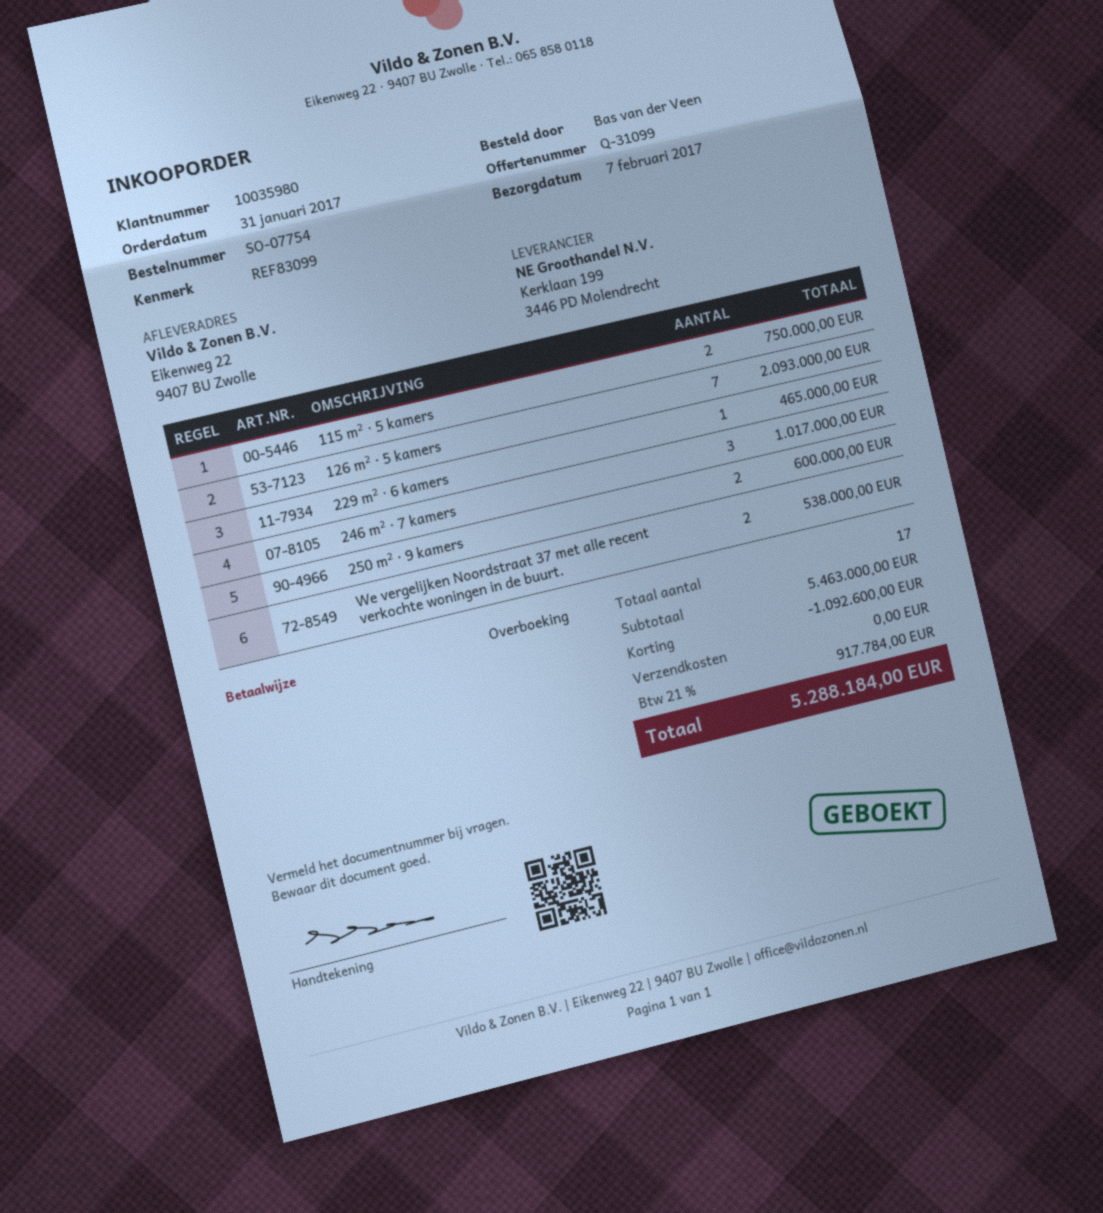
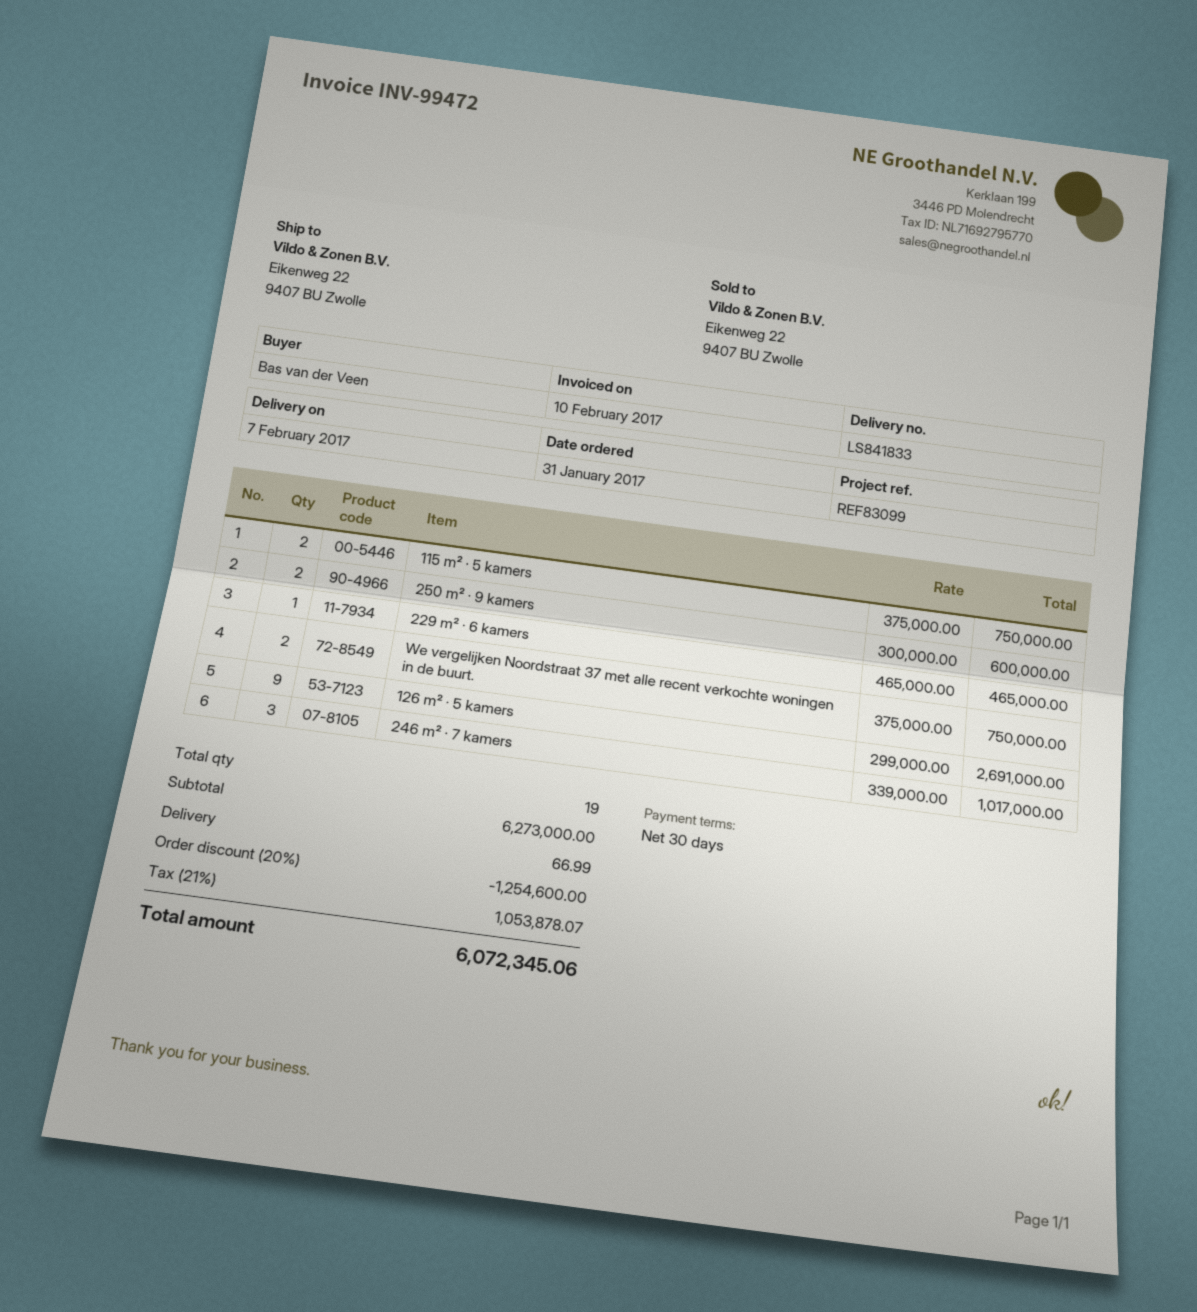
126 m² · 5 kamers: 7 for 2093000.00 -> 9 for 2691000.00
We vergelijken Noordstraat 37 met alle recent verkochte woningen in de buurt.: 2 for 538000.00 -> 2 for 750000.00
total quantity: 17 -> 19
subtotal: 5463000.00 -> 6273000.00
discount: 1092600.00 -> 1254600.00
shipping: 0.00 -> 66.99
tax: 21% = 917784.00 -> 21% = 1053878.07
total: 5288184.00 -> 6072345.06

